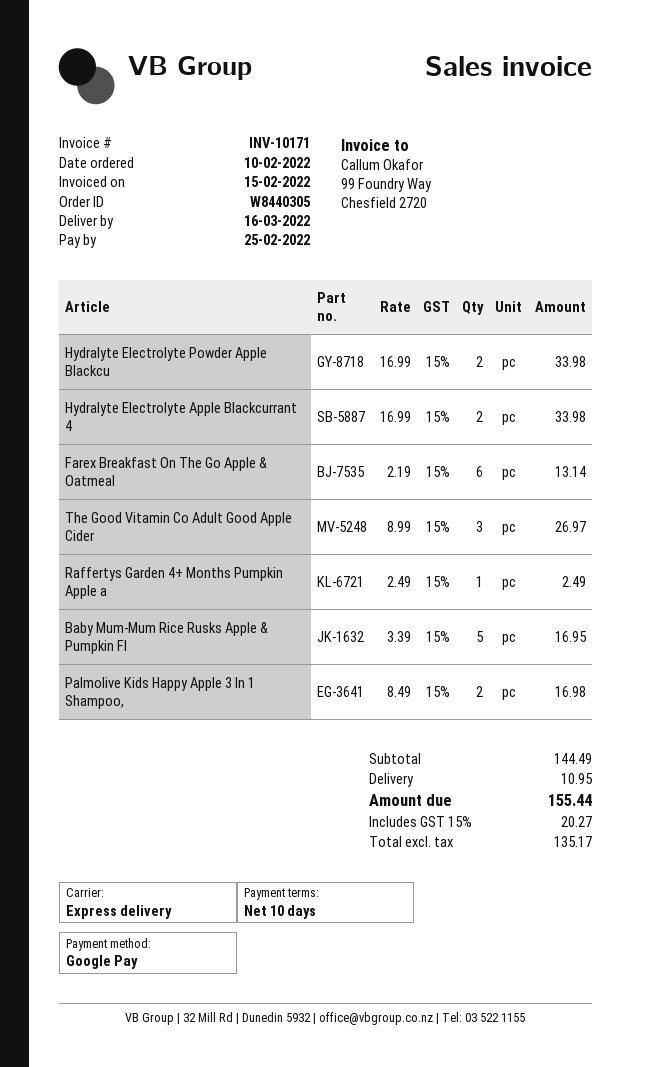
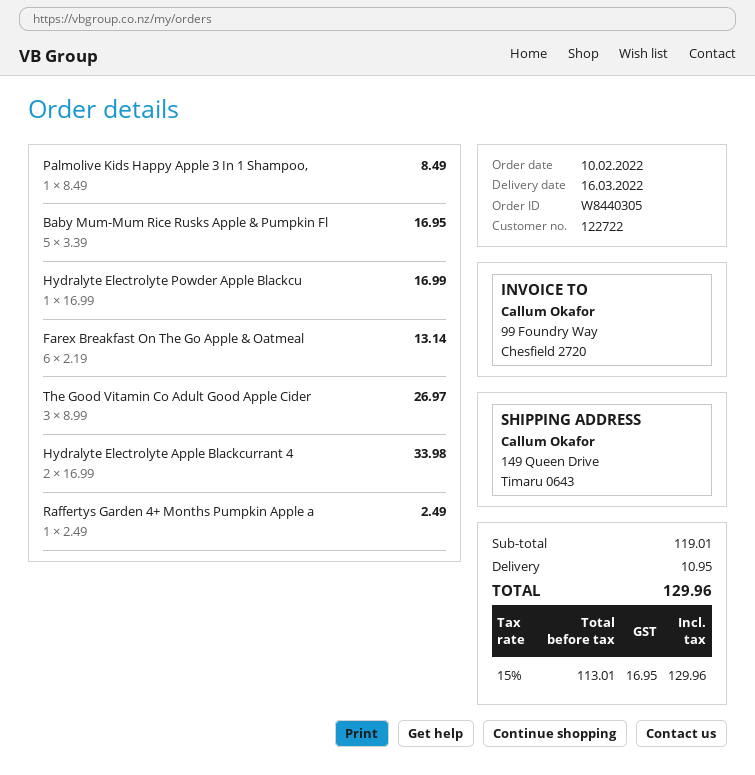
Hydralyte Electrolyte Powder Apple Blackcu: 2 x 16.99 = 33.98 -> 1 x 16.99 = 16.99
Palmolive Kids Happy Apple 3 In 1 Shampoo,: 2 x 8.49 = 16.98 -> 1 x 8.49 = 8.49
subtotal: 144.49 -> 119.01
net: 135.17 -> 113.01
tax: 15% = 20.27 -> 15% = 16.95
total: 155.44 -> 129.96

